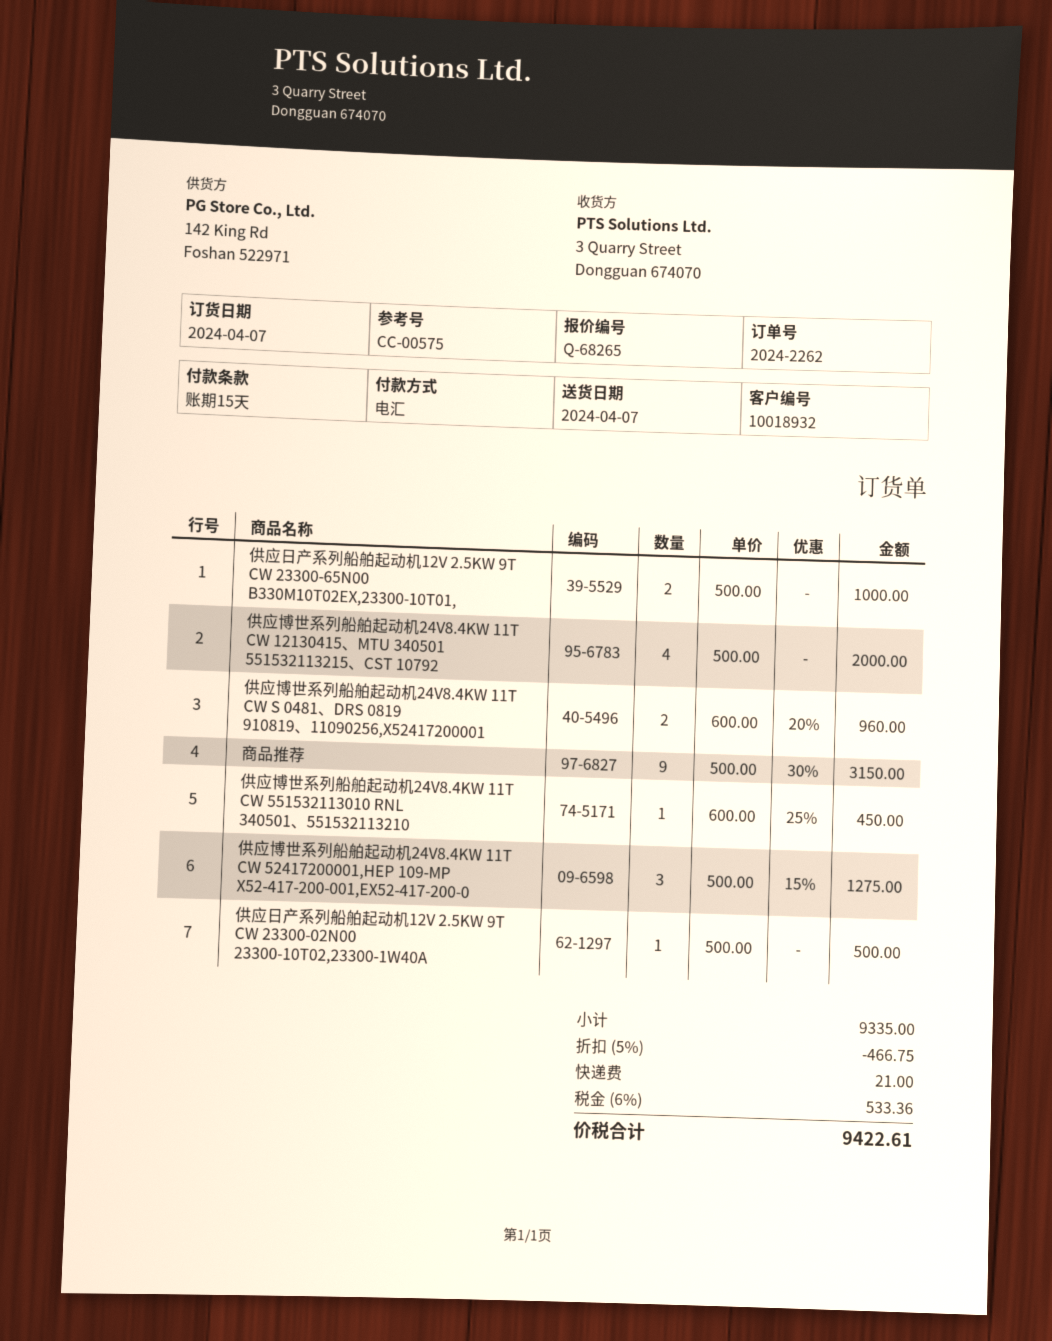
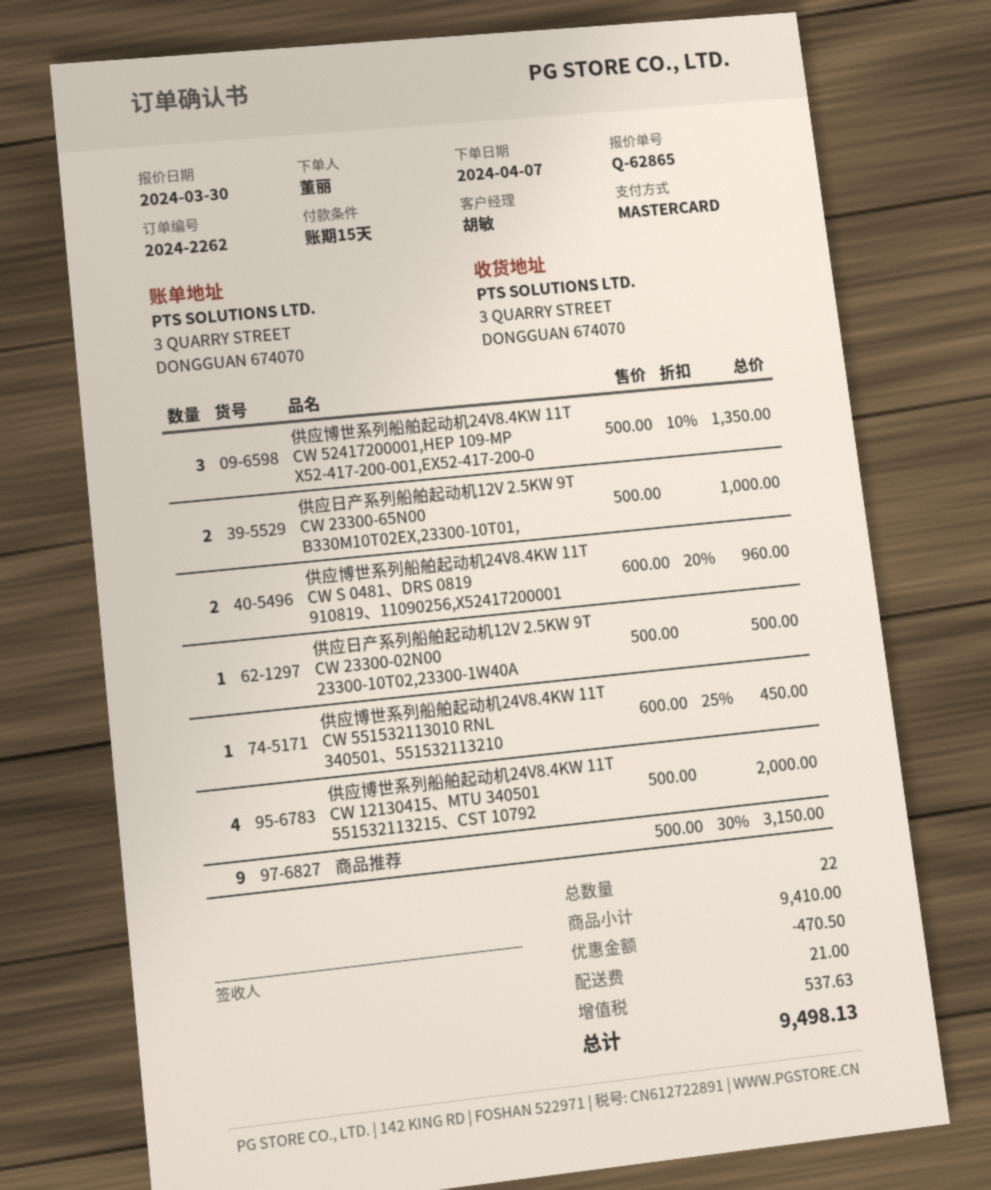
quote number: Q-68265 -> Q-62865
payment method: bank transfer -> Mastercard
供应博世系列船舶起动机24V8.4KW 11T CW 52417200001,HEP 109-MP X52-417-200-001,EX52-417-200-0: 3 x 500.00 - 15% = 1275.00 -> 3 x 500.00 - 10% = 1350.00
subtotal: 9335.00 -> 9410.00
discount: 466.75 -> 470.50
tax: 533.36 -> 537.63
total: 9422.61 -> 9498.13

